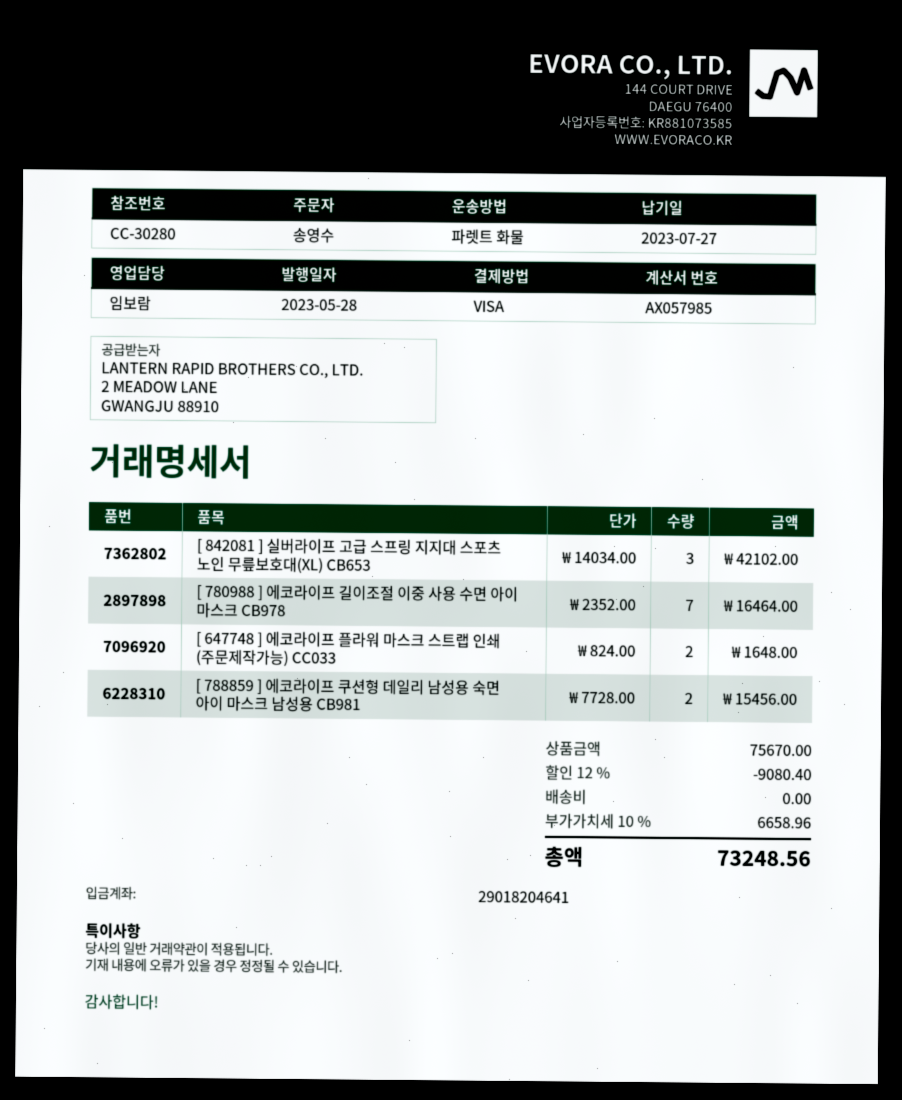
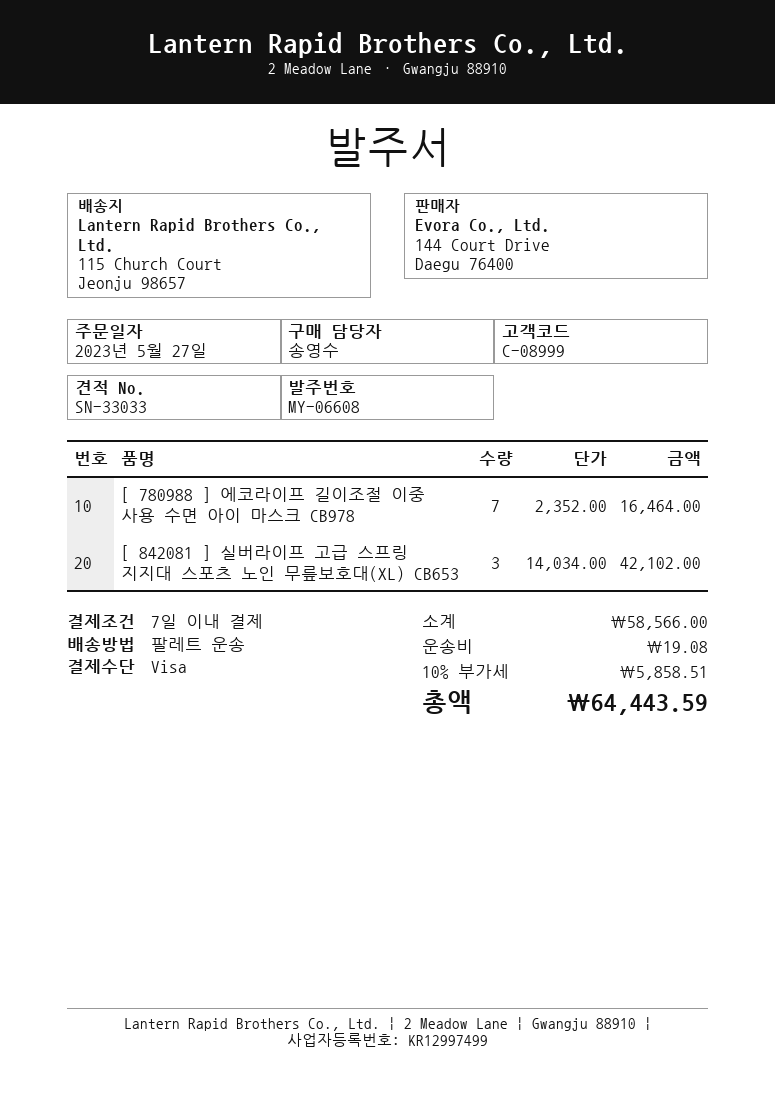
[ 647748 ] 에코라이프 플라워 마스크 스트랩 인쇄 (주문제작가능) CC033: 2 x 824.00 = 1648.00 -> none
[ 788859 ] 에코라이프 쿠션형 데일리 남성용 숙면 아이 마스크 남성용 CB981: 2 x 7728.00 = 15456.00 -> none
subtotal: 75670.00 -> 58566.00
discount: 12% = 9080.40 -> none
shipping: 0.00 -> 19.08
tax: 10% = 6658.96 -> 10% = 5858.51
total: 73248.56 -> 64443.59

